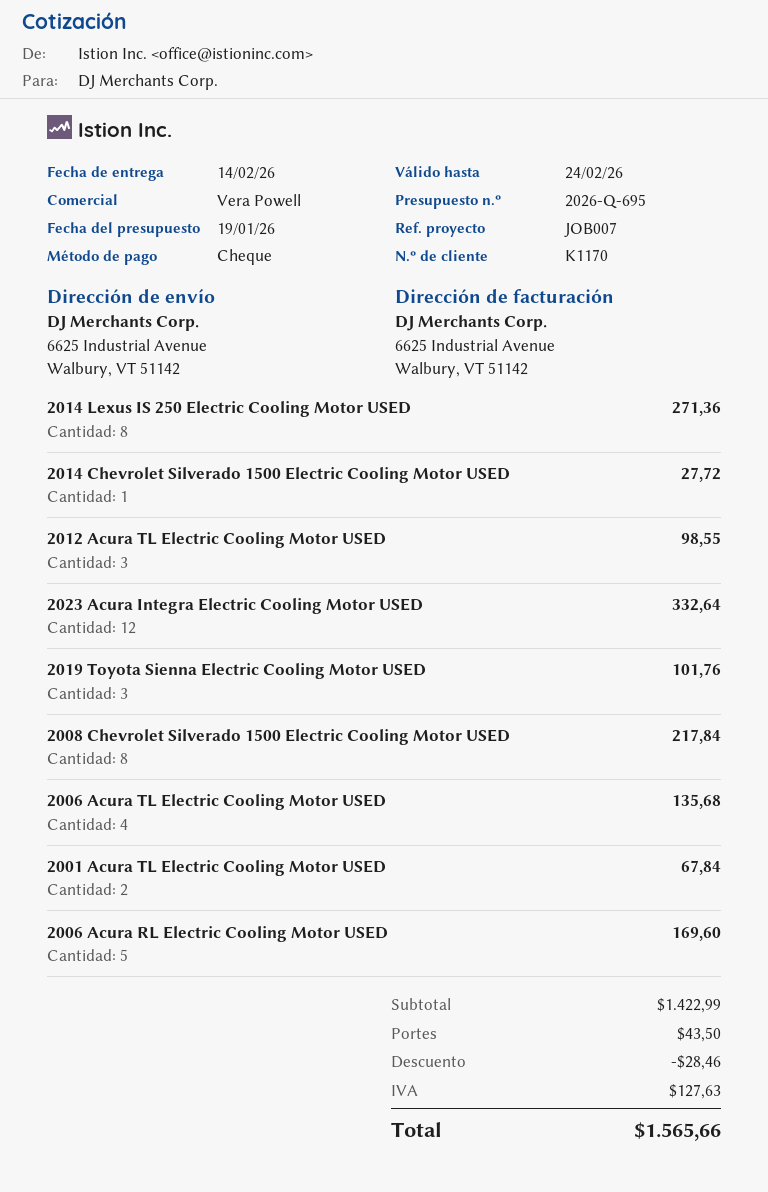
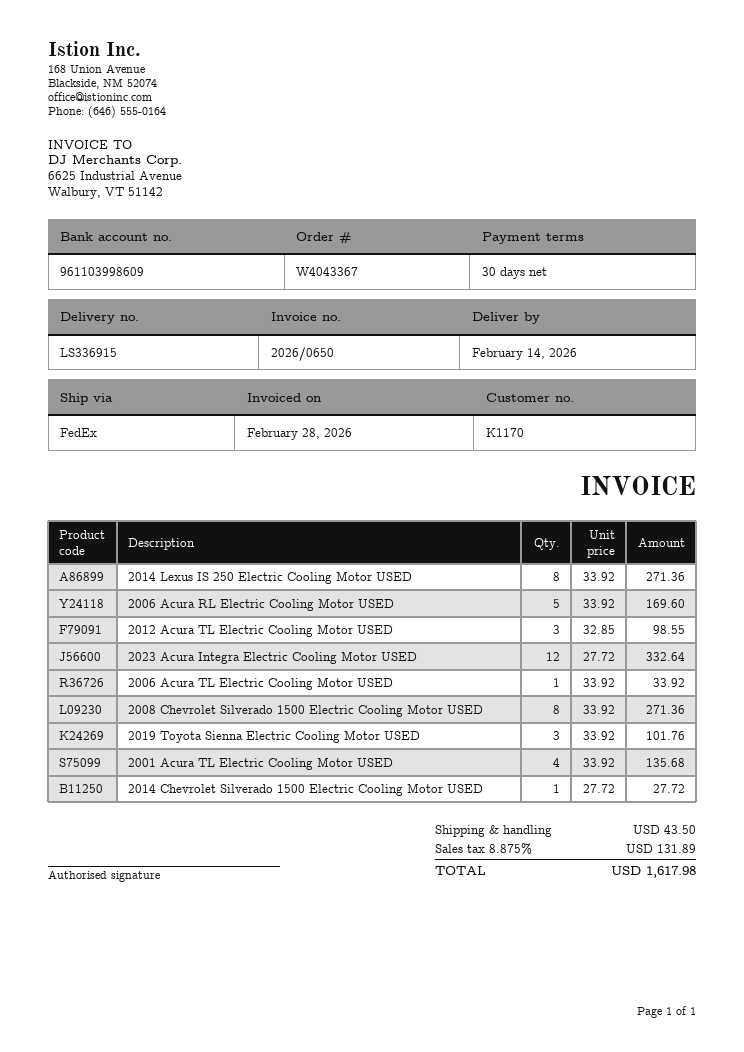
2008 Chevrolet Silverado 1500 Electric Cooling Motor USED: 8 for 217.84 -> 8 for 271.36
2006 Acura TL Electric Cooling Motor USED: 4 for 135.68 -> 1 for 33.92
2001 Acura TL Electric Cooling Motor USED: 2 for 67.84 -> 4 for 135.68
discount: 28.46 -> none
tax: 127.63 -> 131.89
total: 1565.66 -> 1617.98

